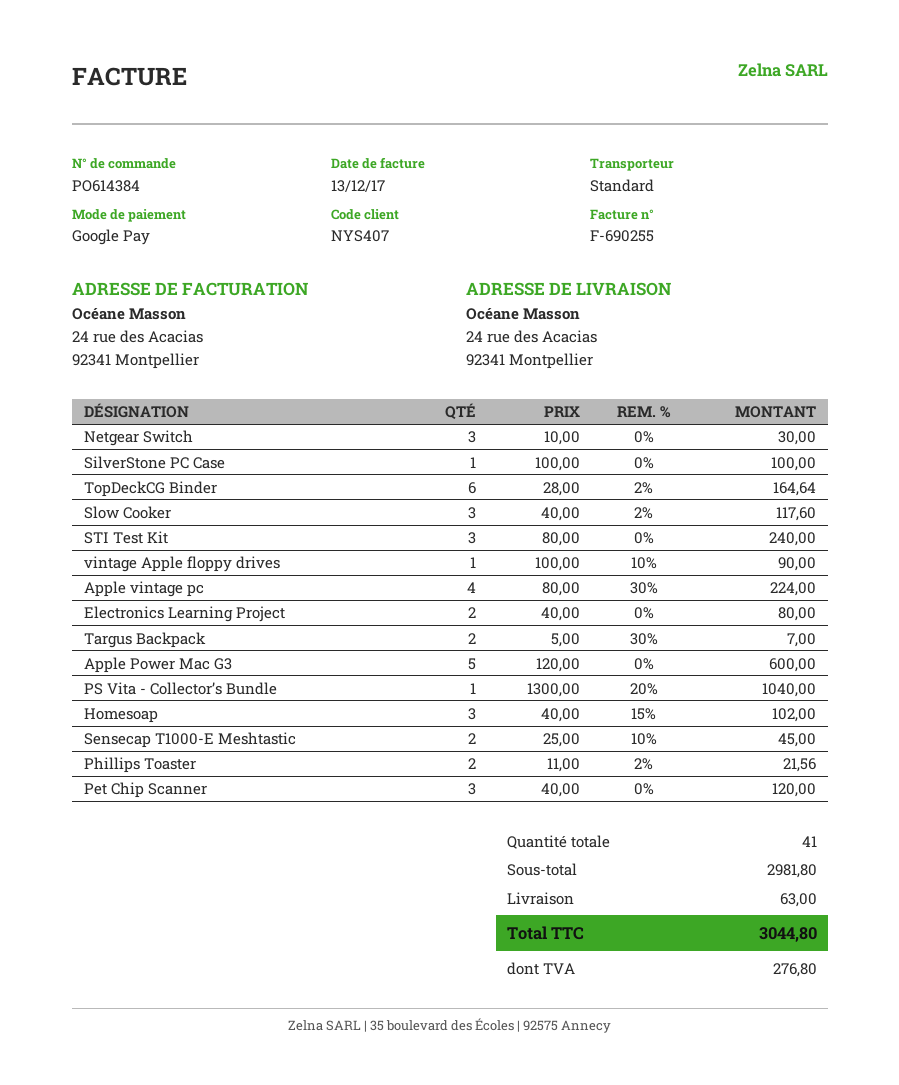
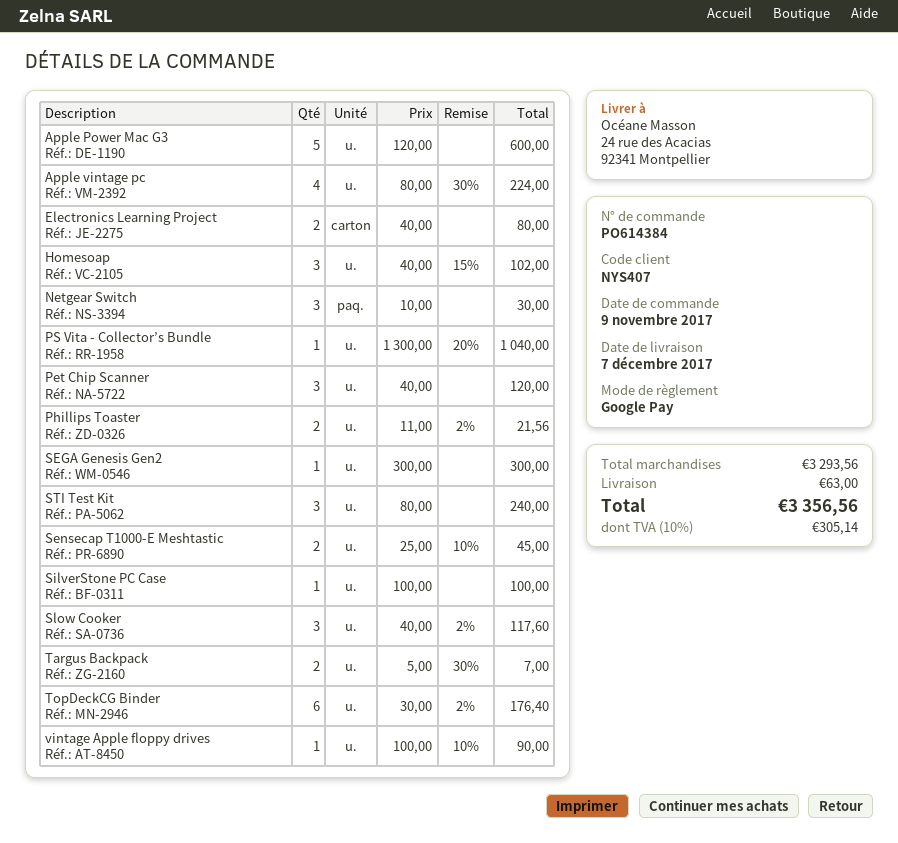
TopDeckCG Binder: 6 x 28.00 - 2% = 164.64 -> 6 x 30.00 - 2% = 176.40
SEGA Genesis Gen2: none -> 1 x 300.00 = 300.00
subtotal: 2981.80 -> 3293.56
tax: 276.80 -> 305.14
total: 3044.80 -> 3356.56

